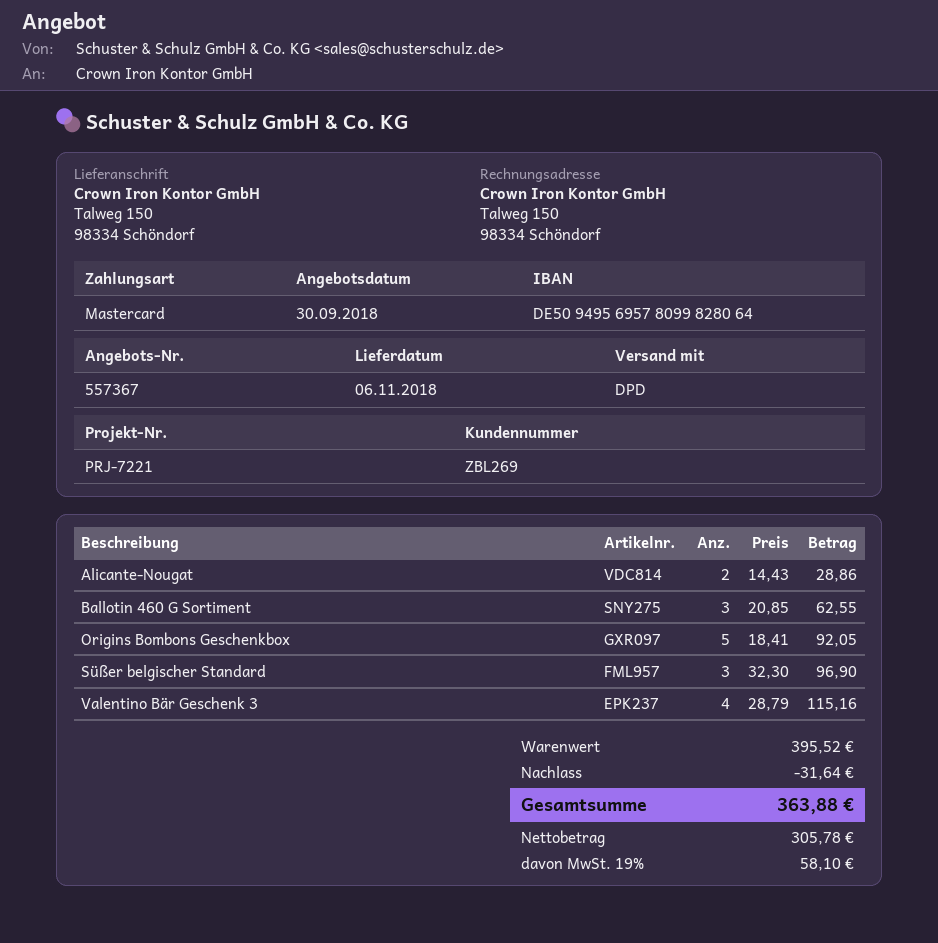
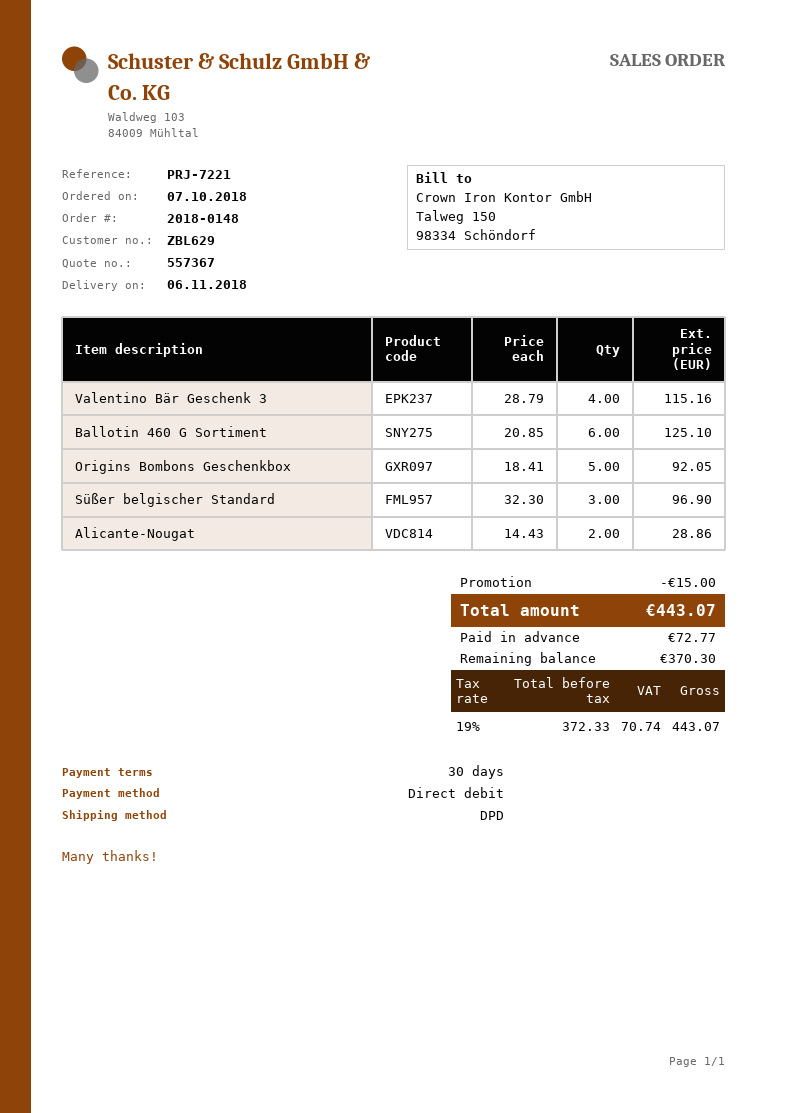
customer number: ZBL269 -> ZBL629
payment method: Mastercard -> direct debit
Ballotin 460 G Sortiment: 3 x 20.85 = 62.55 -> 6 x 20.85 = 125.10
discount: 31.64 -> 15.00
net: 305.78 -> 372.33
tax: 19% = 58.10 -> 19% = 70.74
total: 363.88 -> 443.07

